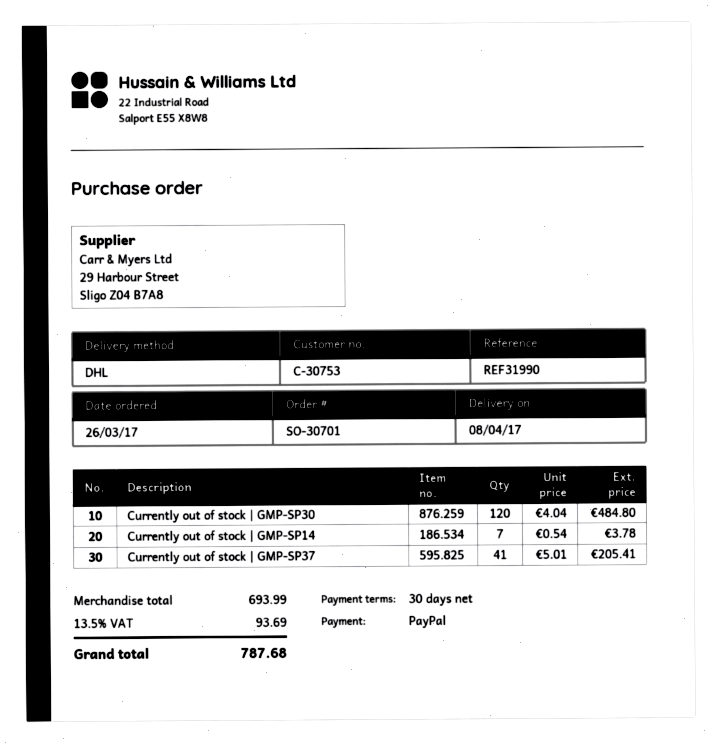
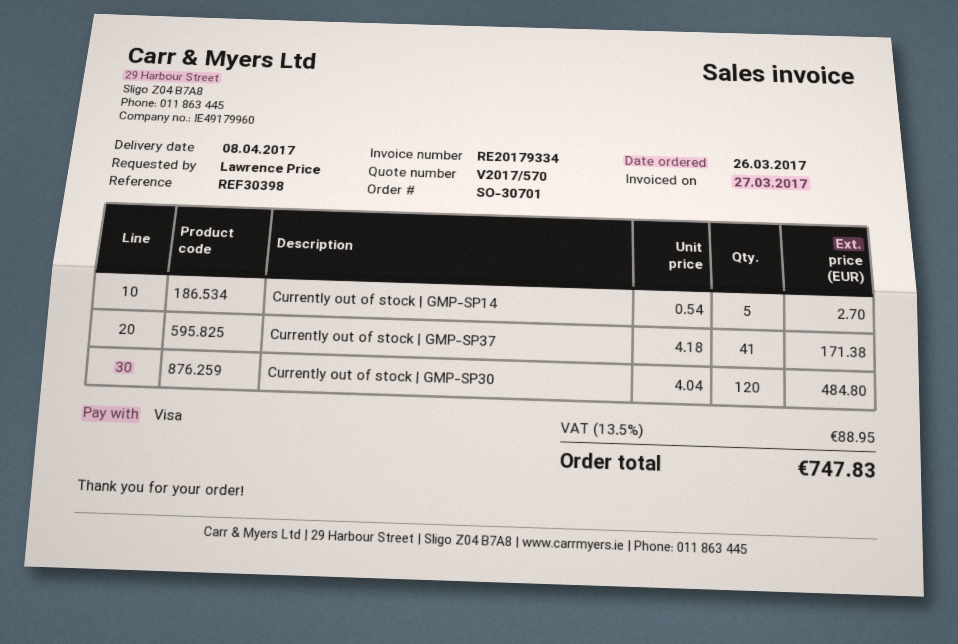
reference: REF31990 -> REF30398
payment method: PayPal -> Visa
Currently out of stock | GMP-SP14: 7 x 0.54 = 3.78 -> 5 x 0.54 = 2.70
Currently out of stock | GMP-SP37: 41 x 5.01 = 205.41 -> 41 x 4.18 = 171.38
tax: 13.5% = 93.69 -> 13.5% = 88.95
total: 787.68 -> 747.83

